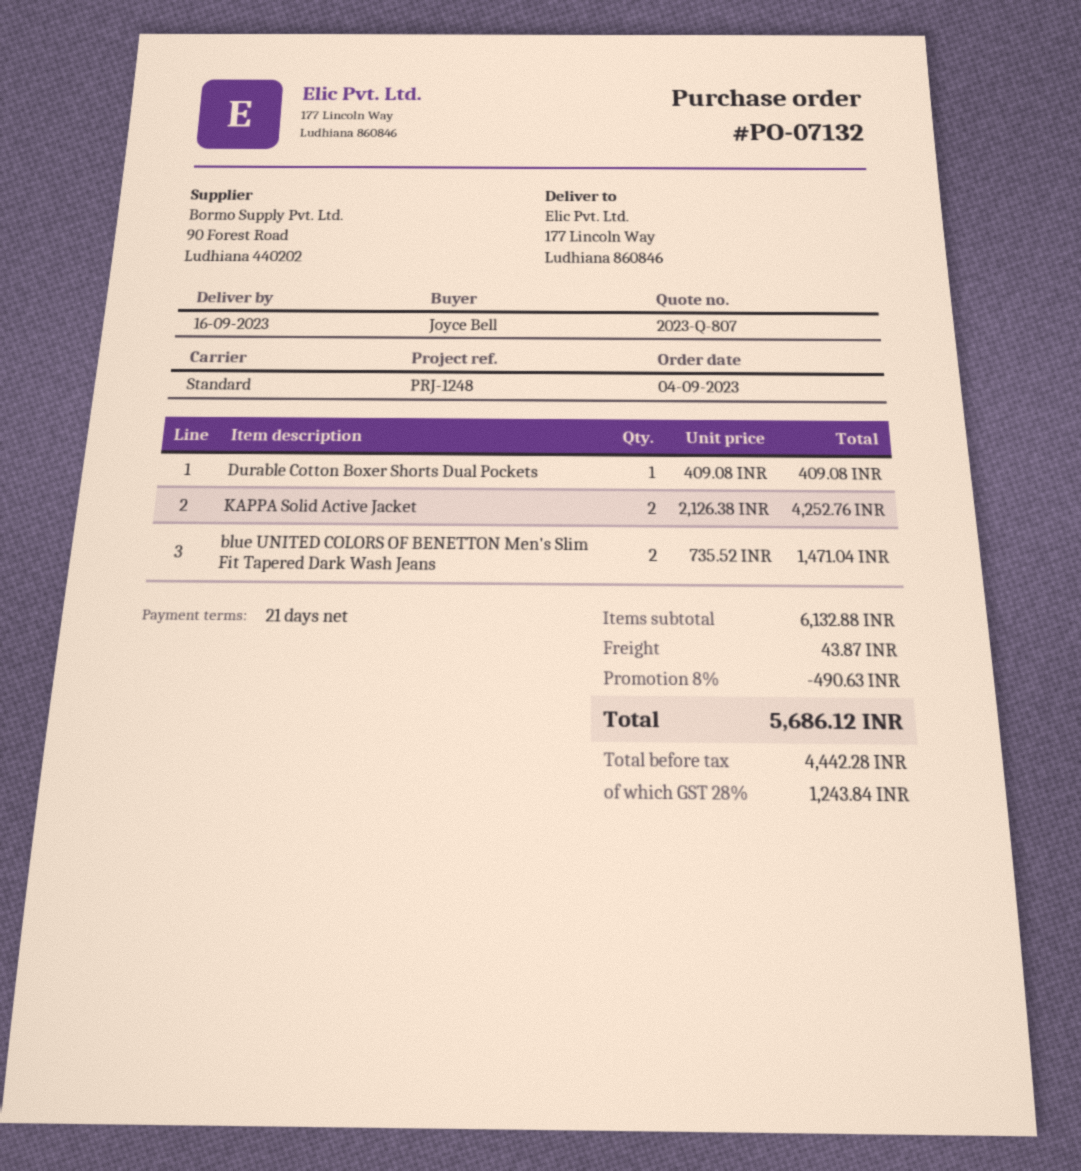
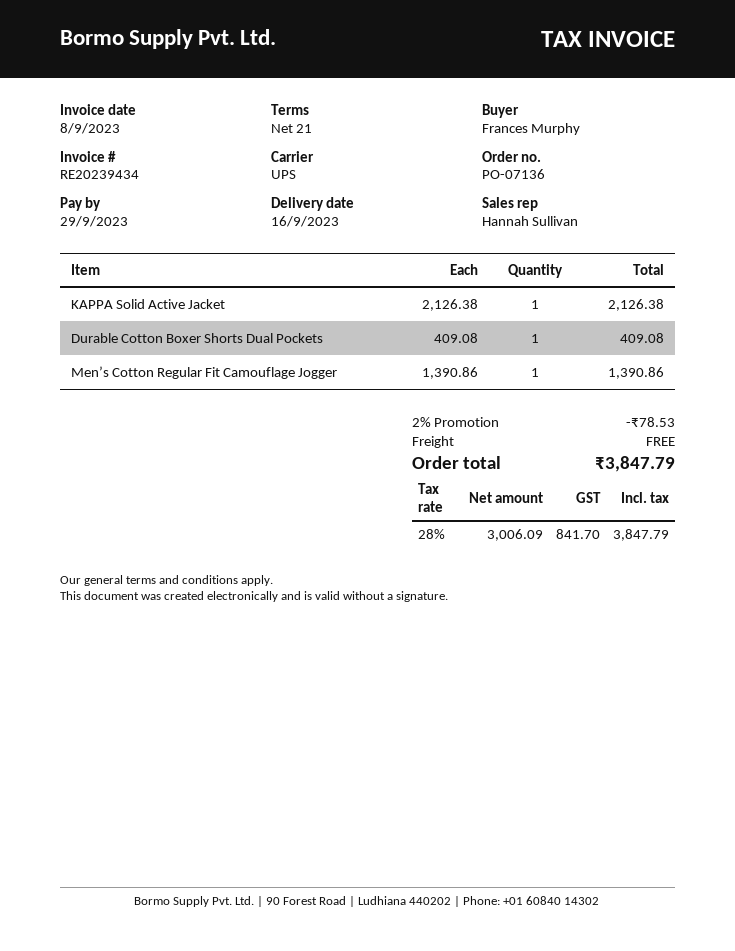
order number: PO-07132 -> PO-07136
ordered by: Joyce Bell -> Frances Murphy
shipping method: standard -> UPS
KAPPA Solid Active Jacket: 2 x 2126.38 = 4252.76 -> 1 x 2126.38 = 2126.38
blue UNITED COLORS OF BENETTON Men's Slim Fit Tapered Dark Wash Jeans: 2 x 735.52 = 1471.04 -> none
Men’s Cotton Regular Fit Camouflage Jogger: none -> 1 x 1390.86 = 1390.86
discount: 8% = 490.63 -> 2% = 78.53
shipping: 43.87 -> 0.00
net: 4442.28 -> 3006.09
tax: 28% = 1243.84 -> 28% = 841.70
total: 5686.12 -> 3847.79

